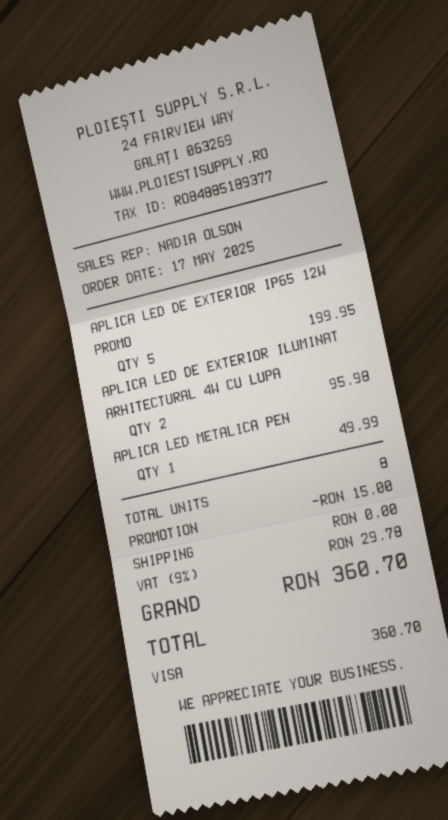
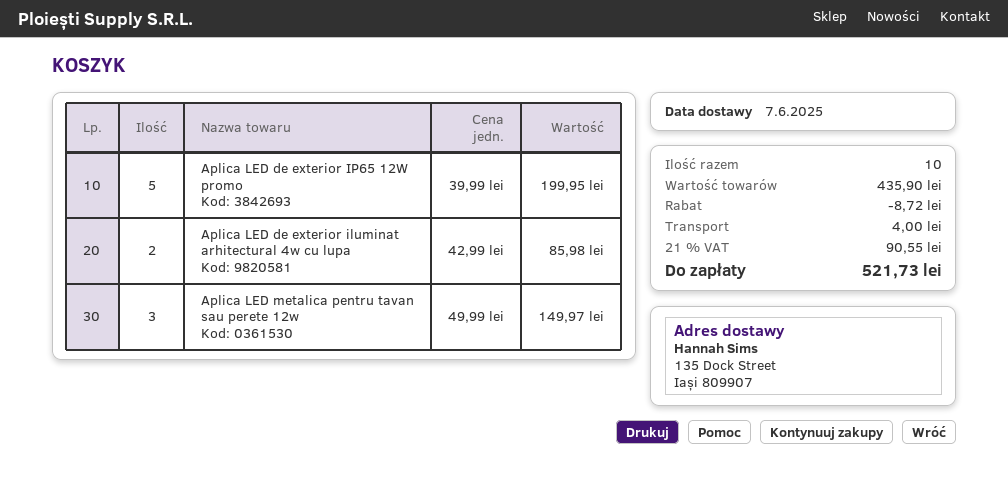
APLICA LED DE EXTERIOR ILUMINAT ARHITECTURAL 4W CU LUPA: 2 for 95.98 -> 2 for 85.98
APLICA LED METALICA PEN: 1 for 49.99 -> 3 for 149.97
total quantity: 8 -> 10
discount: 15.00 -> 8.72
shipping: 0.00 -> 4.00
tax: 9% = 29.78 -> 21% = 90.55
total: 360.70 -> 521.73

